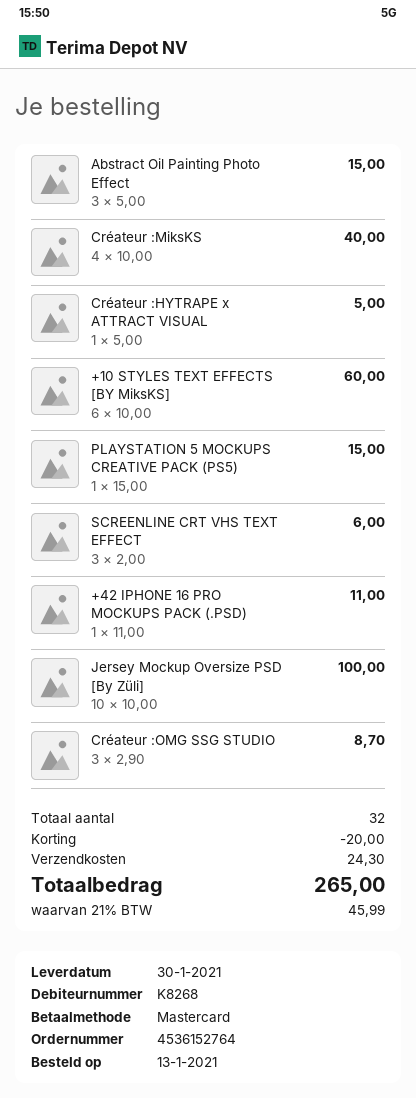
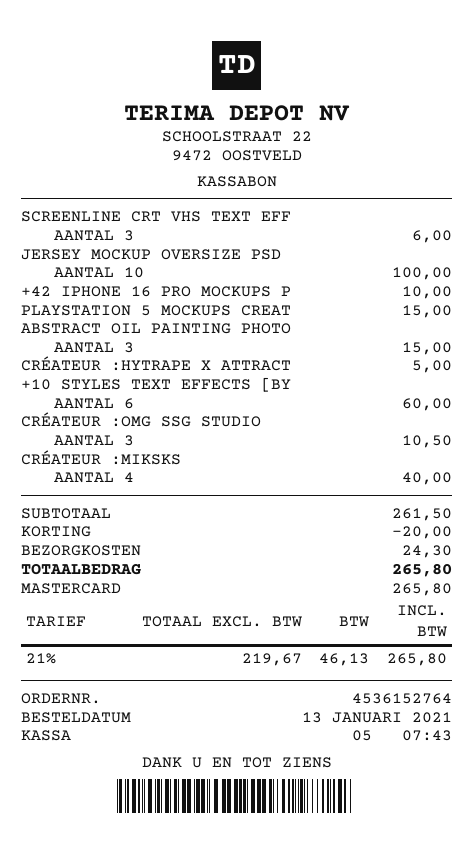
+42 IPHONE 16 PRO MOCKUPS PACK (.PSD): 1 for 11.00 -> 1 for 10.00
Créateur :OMG SSG STUDIO: 3 for 8.70 -> 3 for 10.50
tax: 21% = 45.99 -> 21% = 46.13
total: 265.00 -> 265.80

